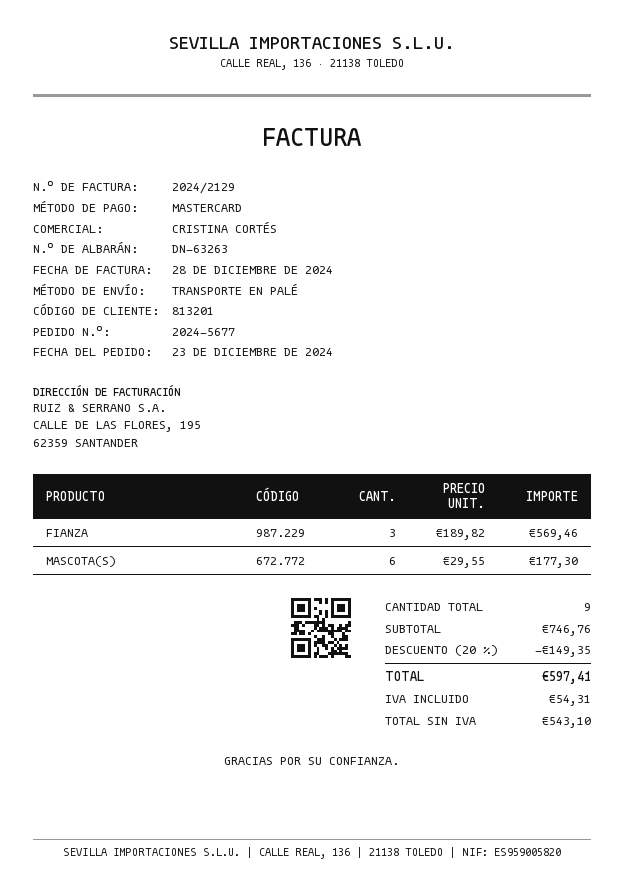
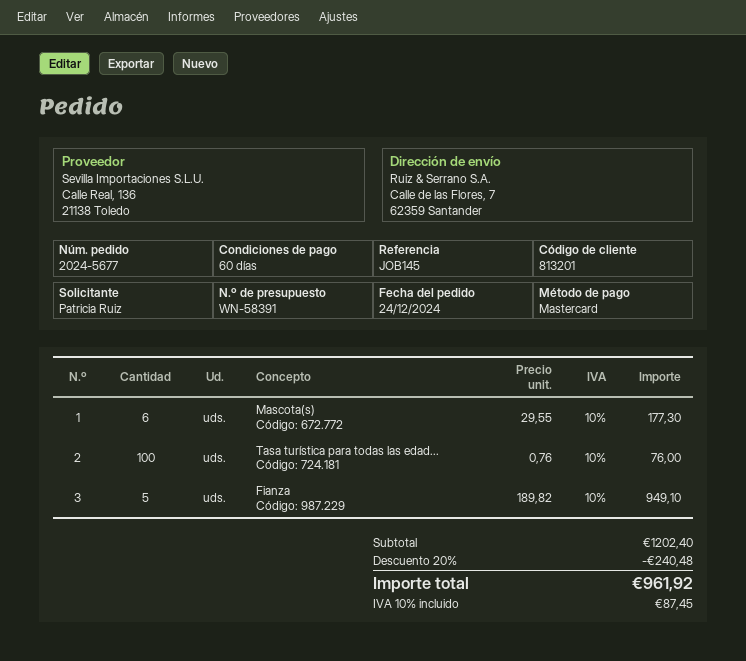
order date: 2024-12-23 -> 2024-12-24
FIANZA: 3 x 189.82 = 569.46 -> 5 x 189.82 = 949.10
Tasa turística para todas las edad...: none -> 100 x 0.76 = 76.00
subtotal: 746.76 -> 1202.40
discount: 20% = 149.35 -> 20% = 240.48
tax: 54.31 -> 87.45
total: 597.41 -> 961.92

